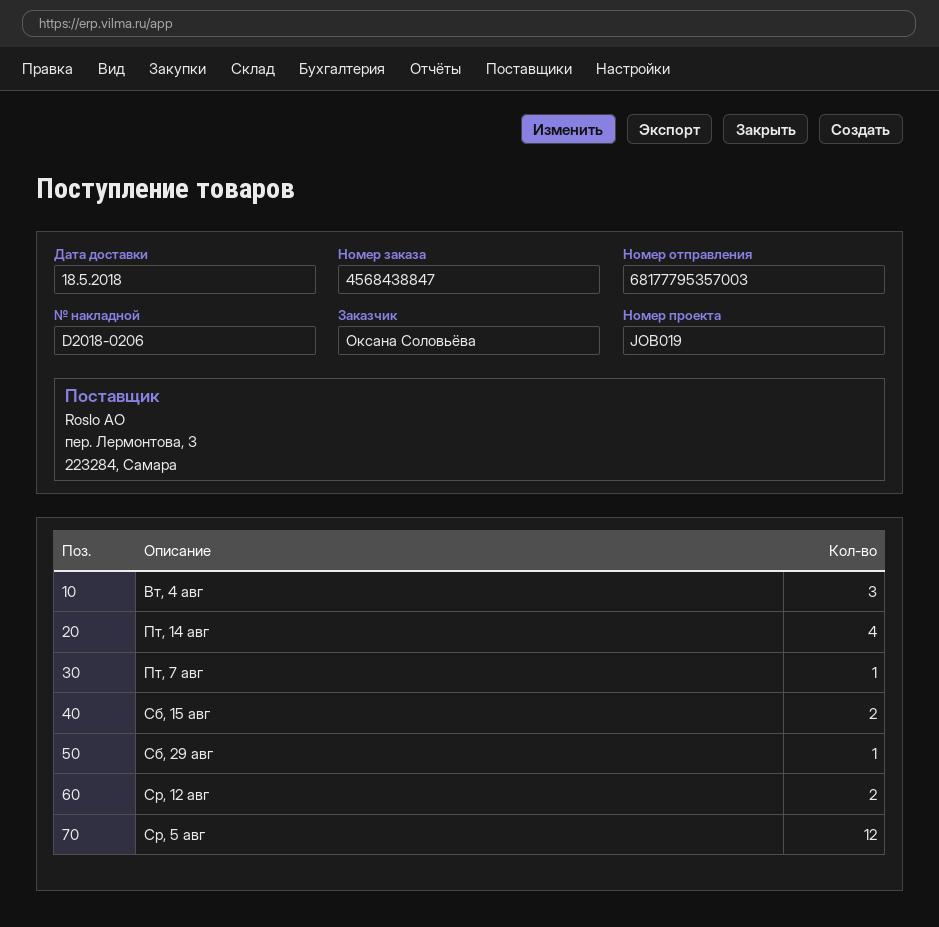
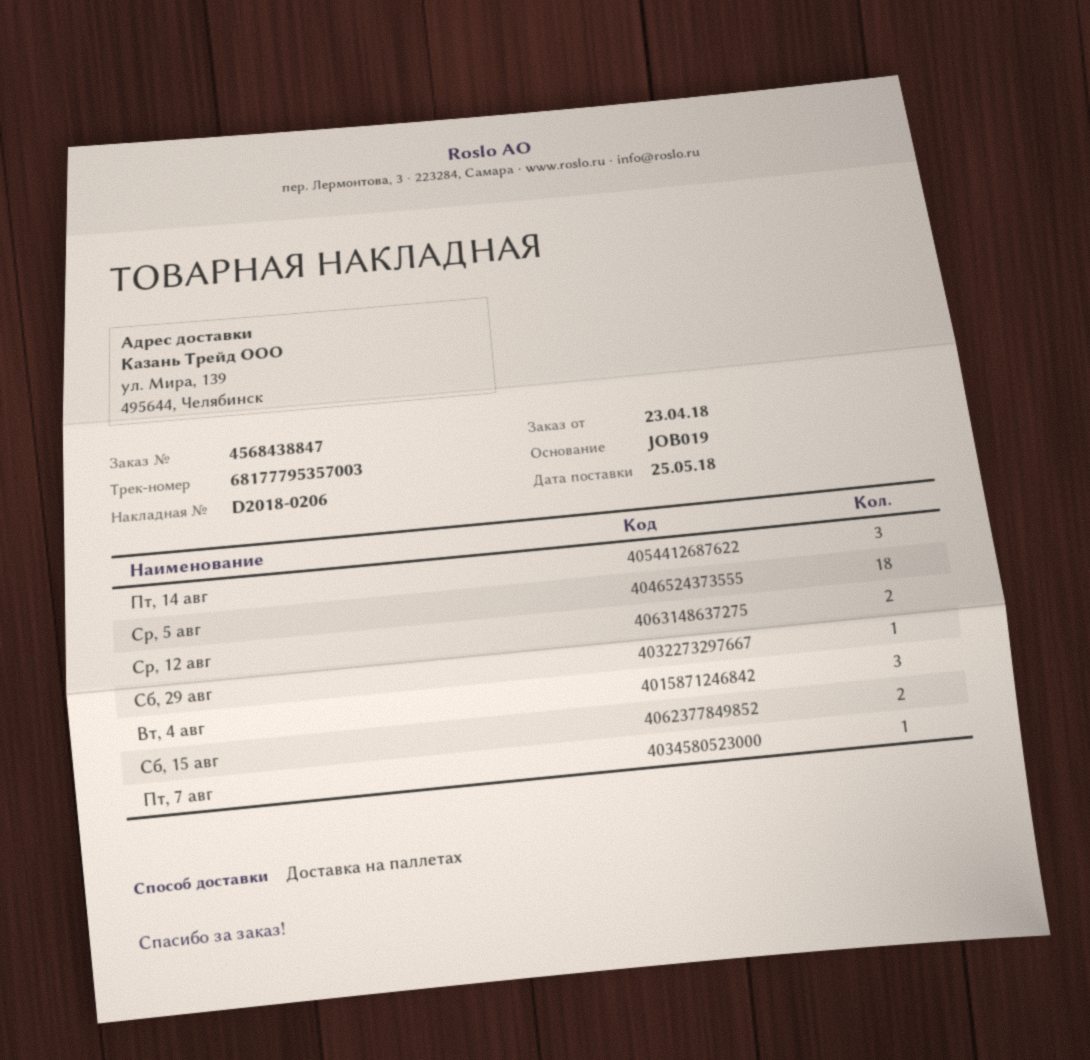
delivery date: 2018-05-18 -> 2018-05-25
Пт, 14 авг: 4 -> 3
Ср, 5 авг: 12 -> 18

